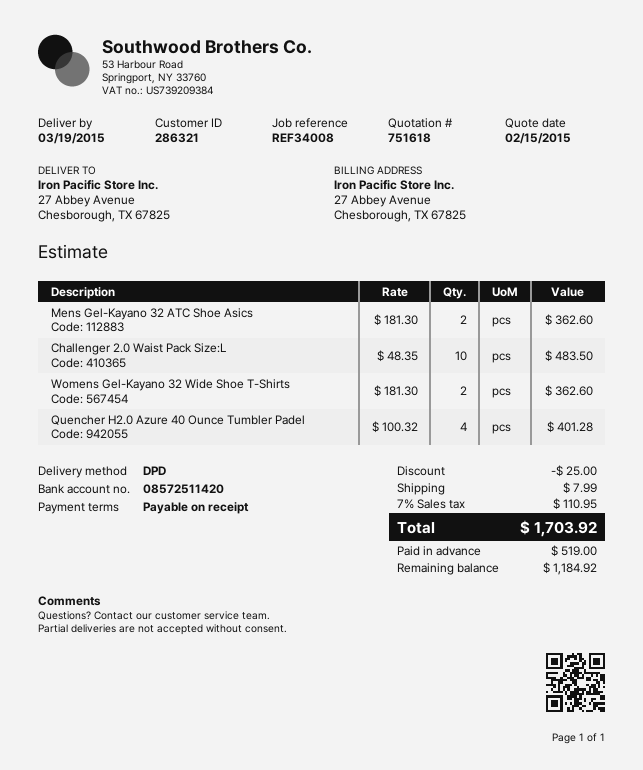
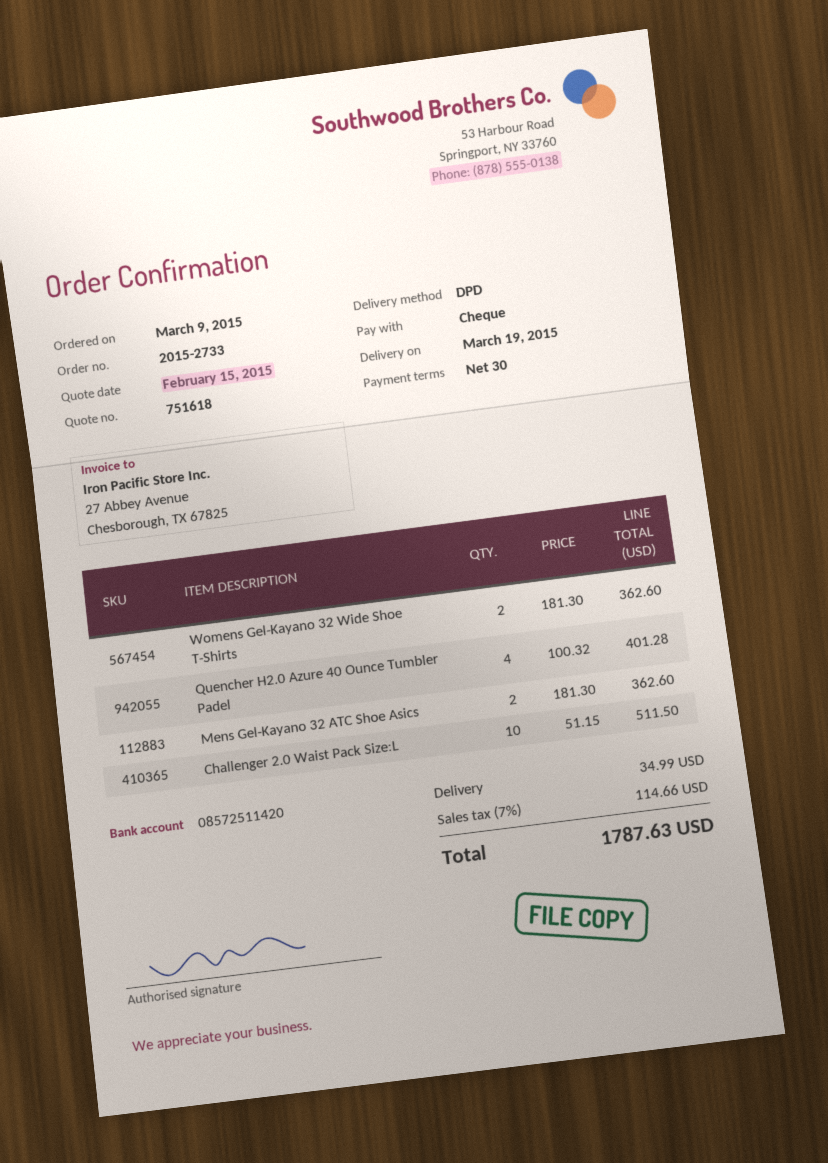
payment terms: on receipt -> 30 days
Challenger 2.0 Waist Pack Size:L: 10 x 48.35 = 483.50 -> 10 x 51.15 = 511.50
discount: 25.00 -> none
shipping: 7.99 -> 34.99
tax: 7% = 110.95 -> 7% = 114.66
total: 1703.92 -> 1787.63

